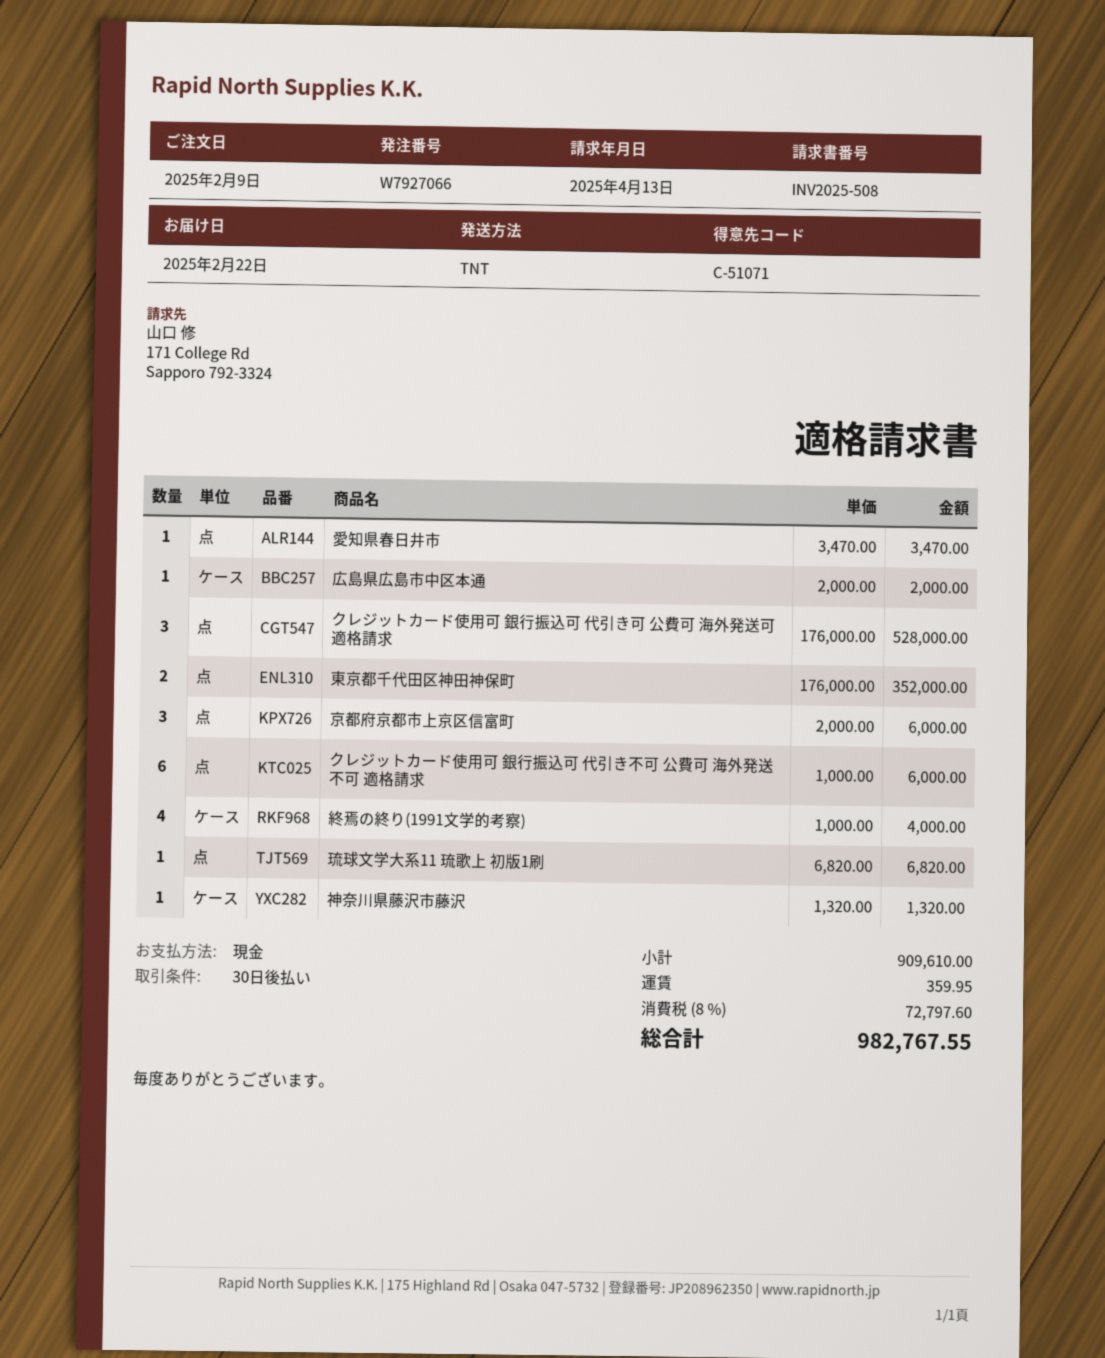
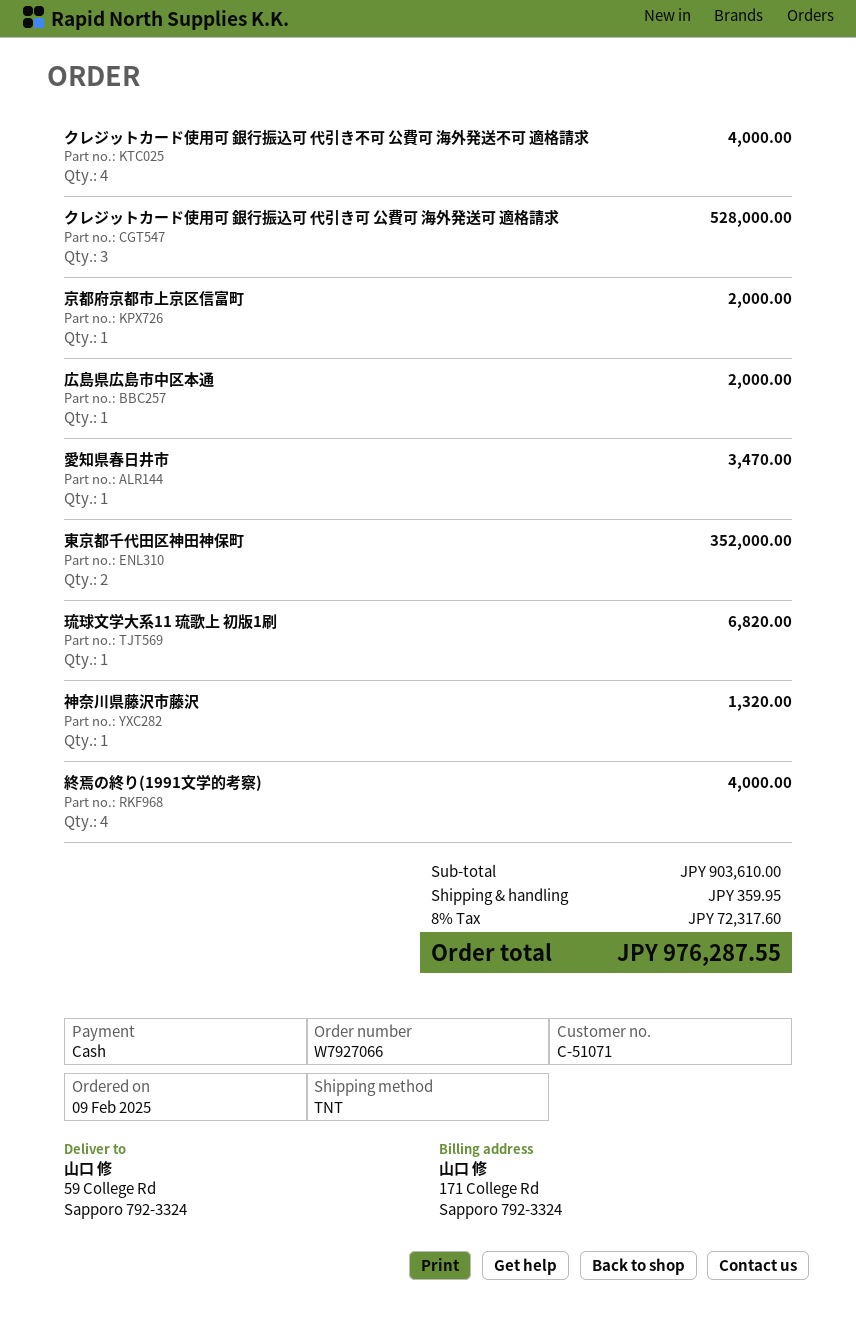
京都府京都市上京区信富町: 3 for 6000.00 -> 1 for 2000.00
クレジットカード使用可 銀行振込可 代引き不可 公費可 海外発送不可 適格請求: 6 for 6000.00 -> 4 for 4000.00
subtotal: 909610.00 -> 903610.00
tax: 8% = 72797.60 -> 8% = 72317.60
total: 982767.55 -> 976287.55

